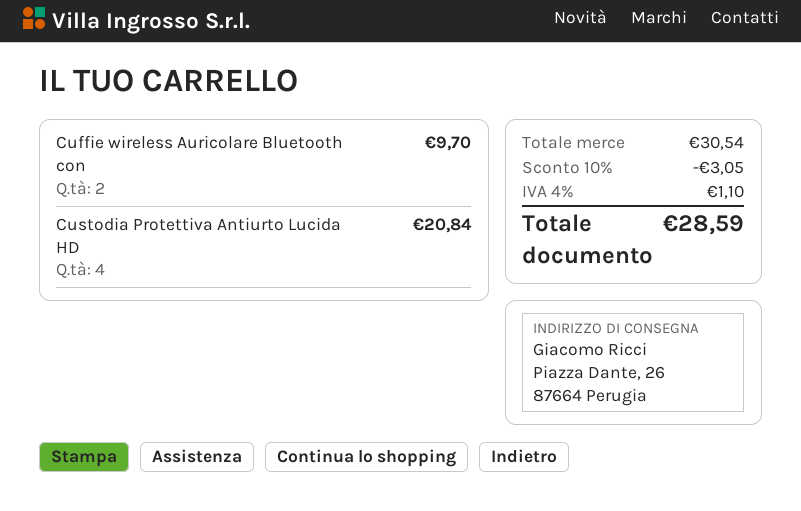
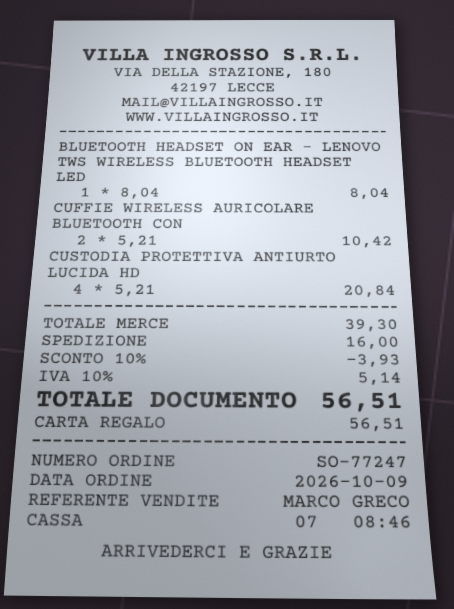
Cuffie wireless Auricolare Bluetooth con: 2 for 9.70 -> 2 for 10.42
BLUETOOTH HEADSET ON EAR - LENOVO TWS WIRELESS BLUETOOTH HEADSET LED: none -> 1 for 8.04
subtotal: 30.54 -> 39.30
discount: 10% = 3.05 -> 10% = 3.93
shipping: none -> 16.00
tax: 4% = 1.10 -> 10% = 5.14
total: 28.59 -> 56.51

